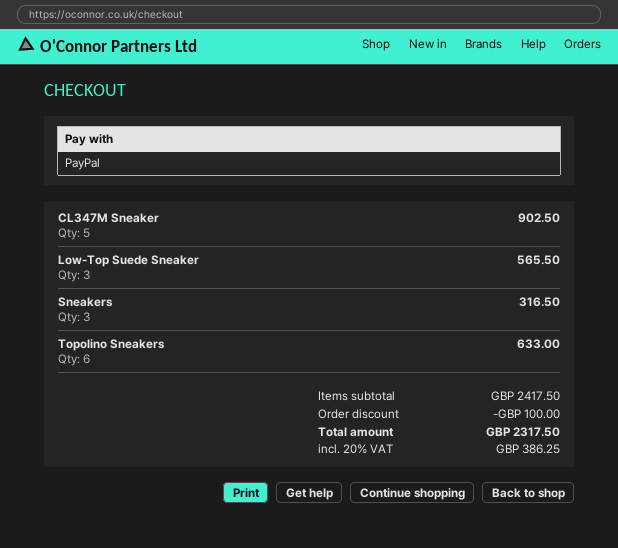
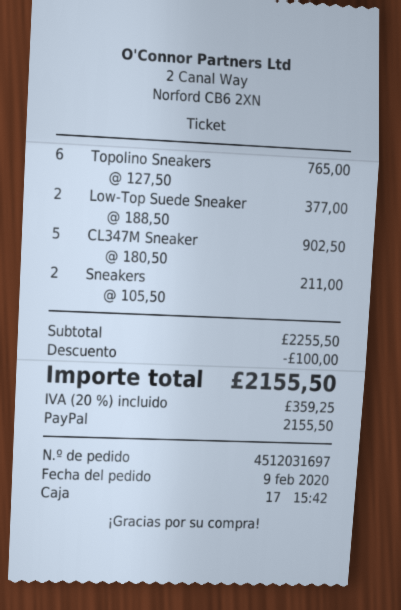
Low-Top Suede Sneaker: 3 for 565.50 -> 2 for 377.00
Sneakers: 3 for 316.50 -> 2 for 211.00
Topolino Sneakers: 6 for 633.00 -> 6 for 765.00
subtotal: 2417.50 -> 2255.50
tax: 20% = 386.25 -> 20% = 359.25
total: 2317.50 -> 2155.50

